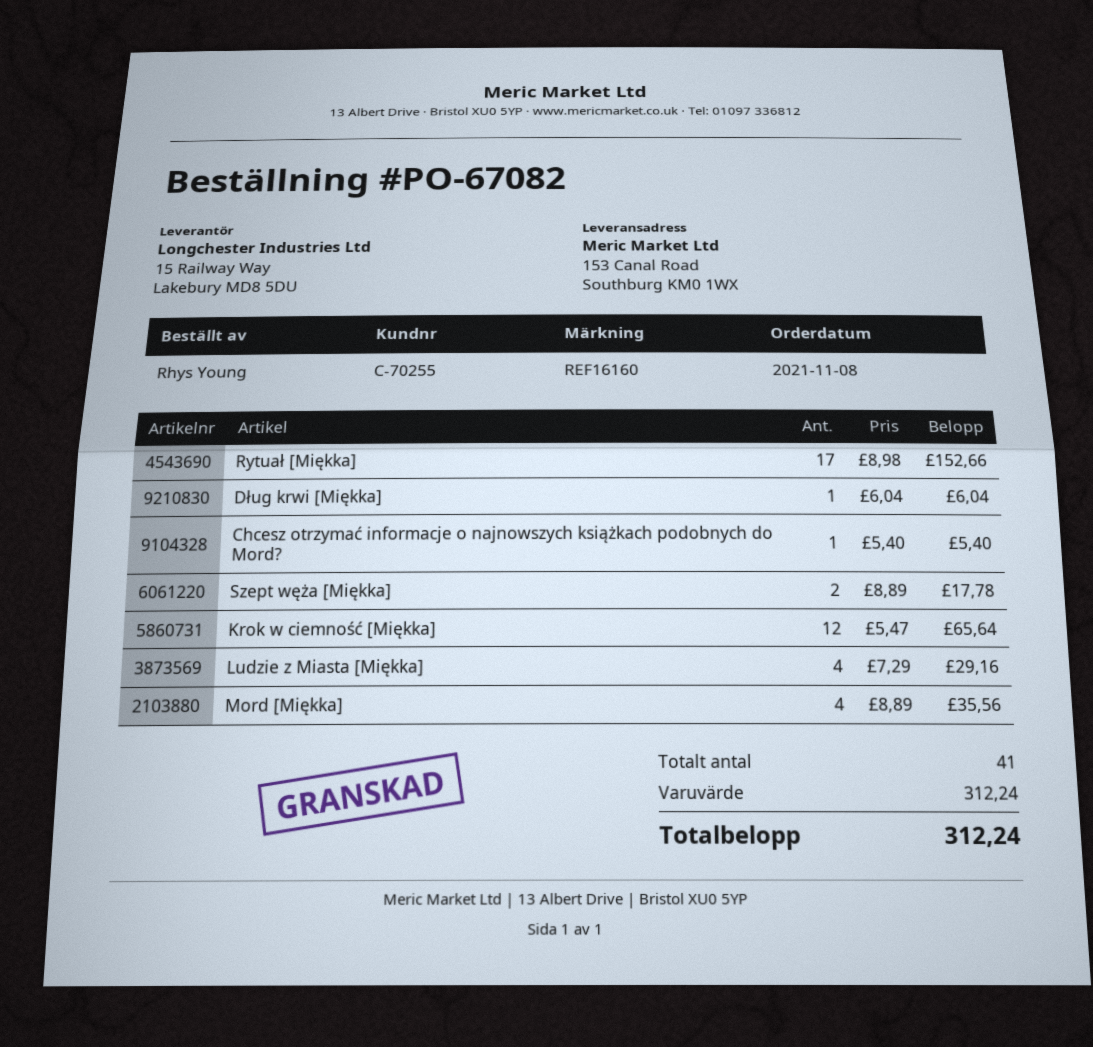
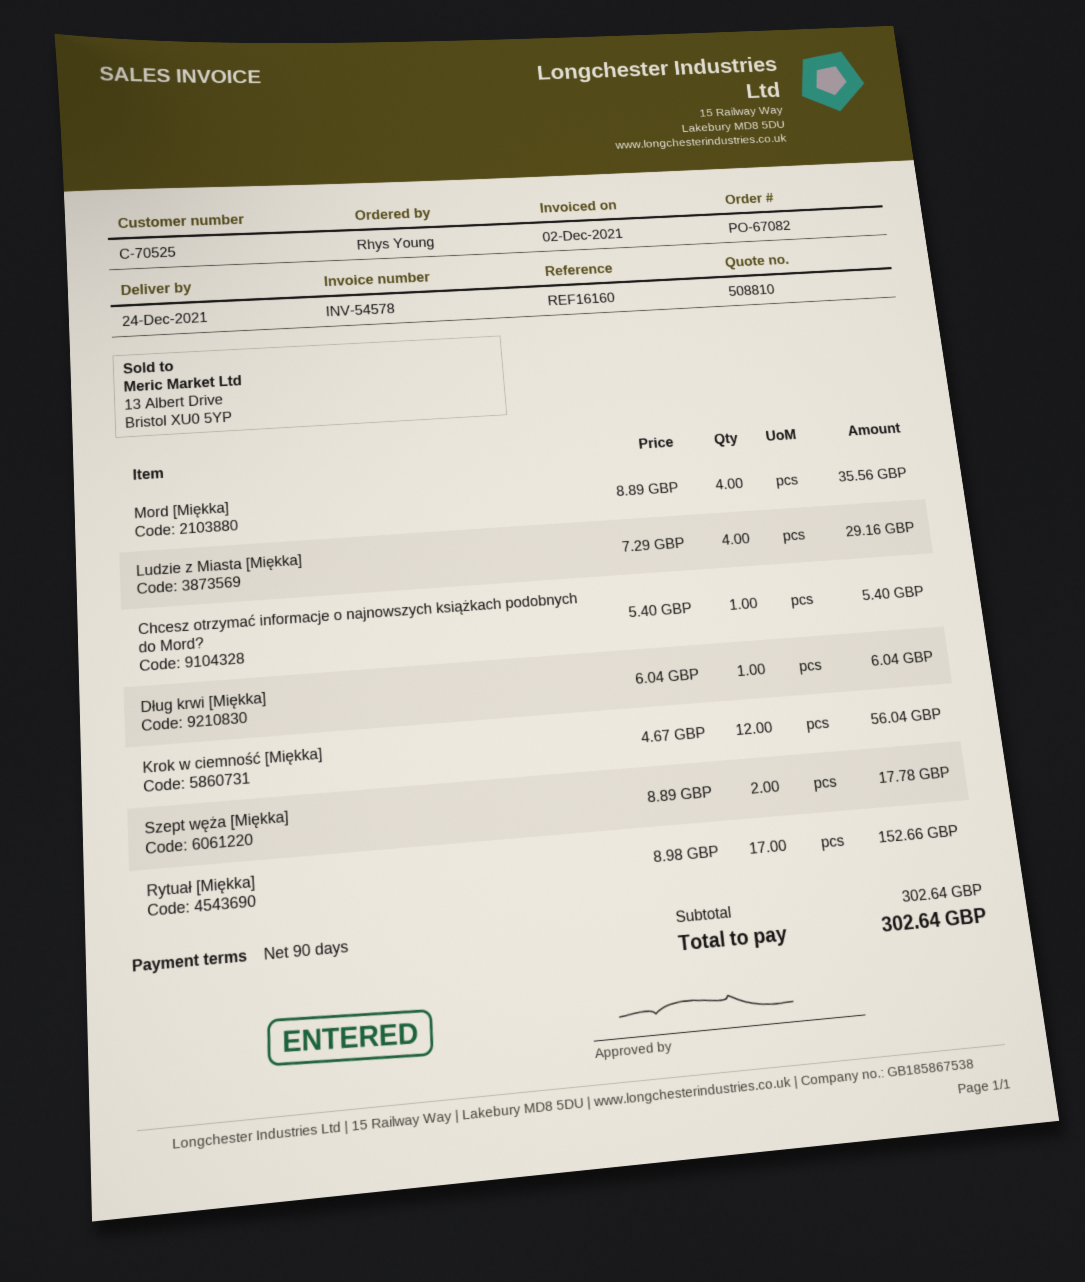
customer number: C-70255 -> C-70525
Krok w ciemność [Miękka]: 12 x 5.47 = 65.64 -> 12 x 4.67 = 56.04
subtotal: 312.24 -> 302.64
total: 312.24 -> 302.64

